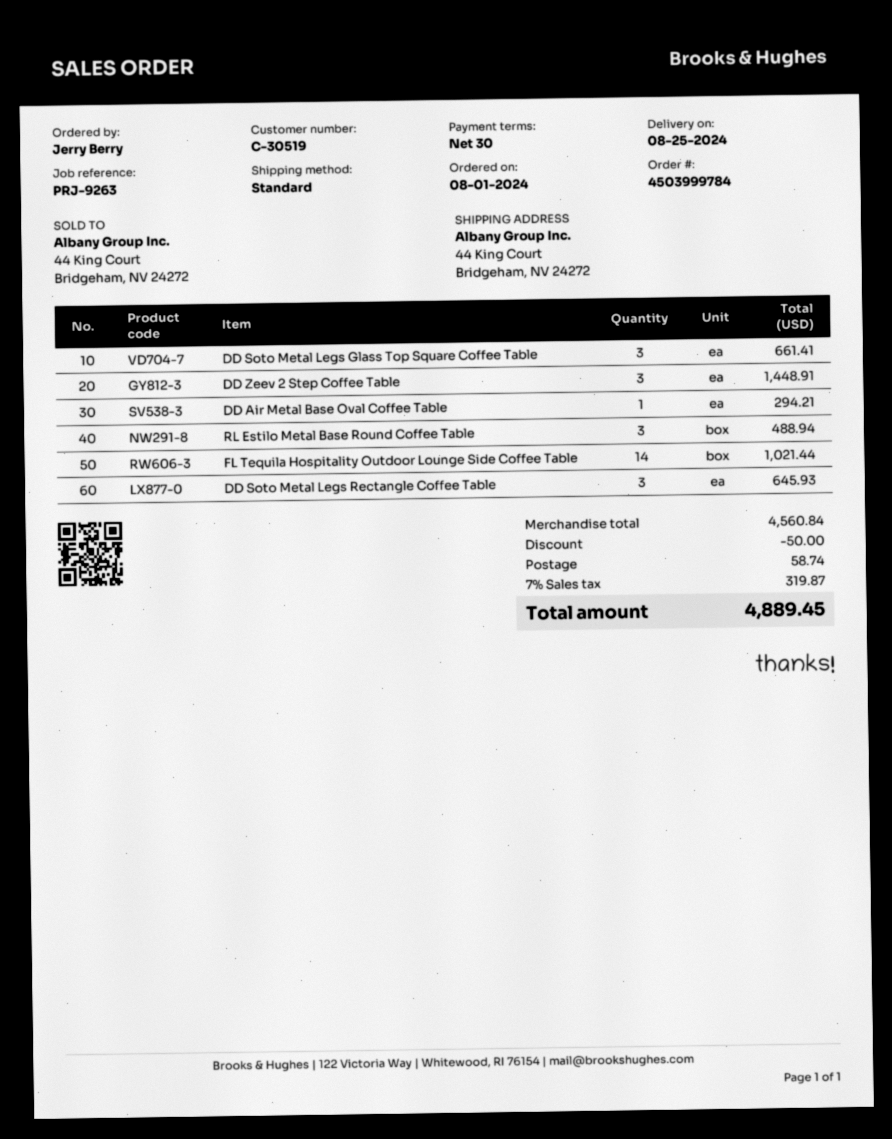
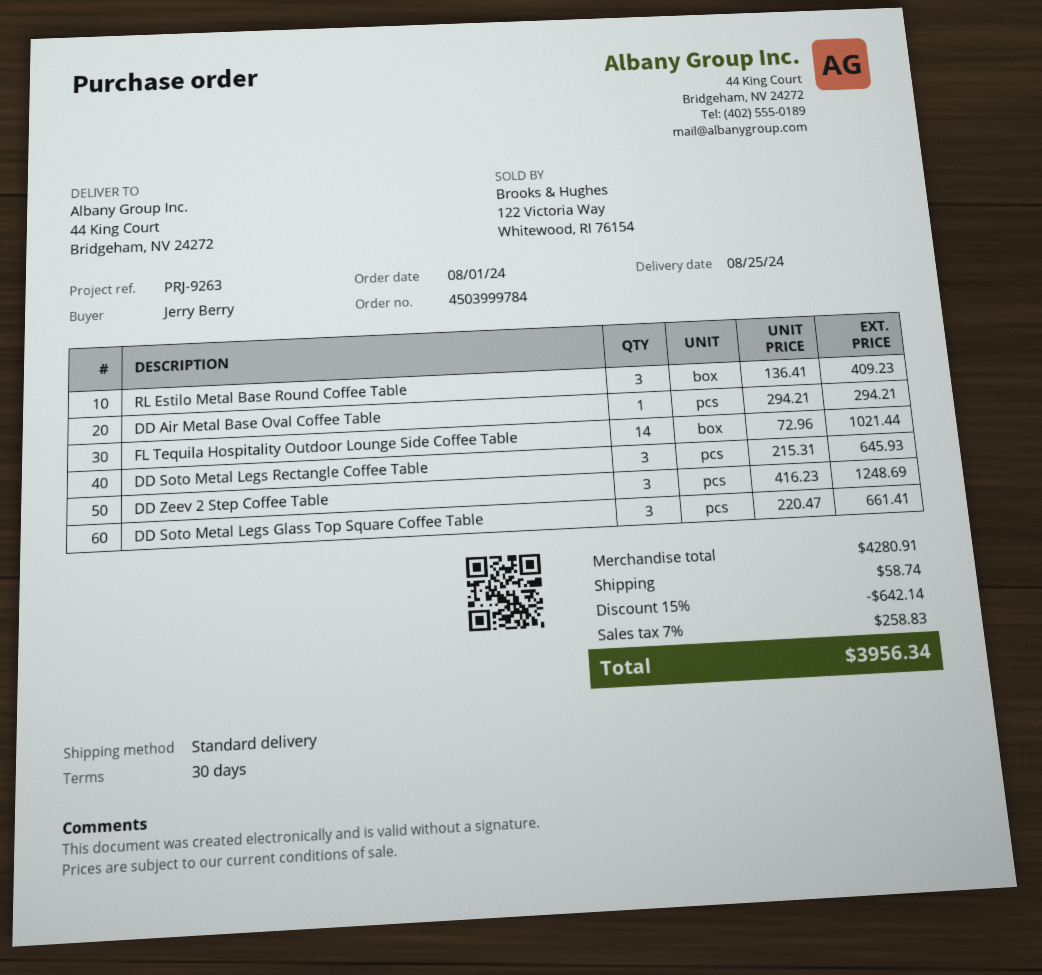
DD Zeev 2 Step Coffee Table: 3 for 1448.91 -> 3 for 1248.69
RL Estilo Metal Base Round Coffee Table: 3 for 488.94 -> 3 for 409.23
subtotal: 4560.84 -> 4280.91
discount: 50.00 -> 642.14
tax: 7% = 319.87 -> 7% = 258.83
total: 4889.45 -> 3956.34

